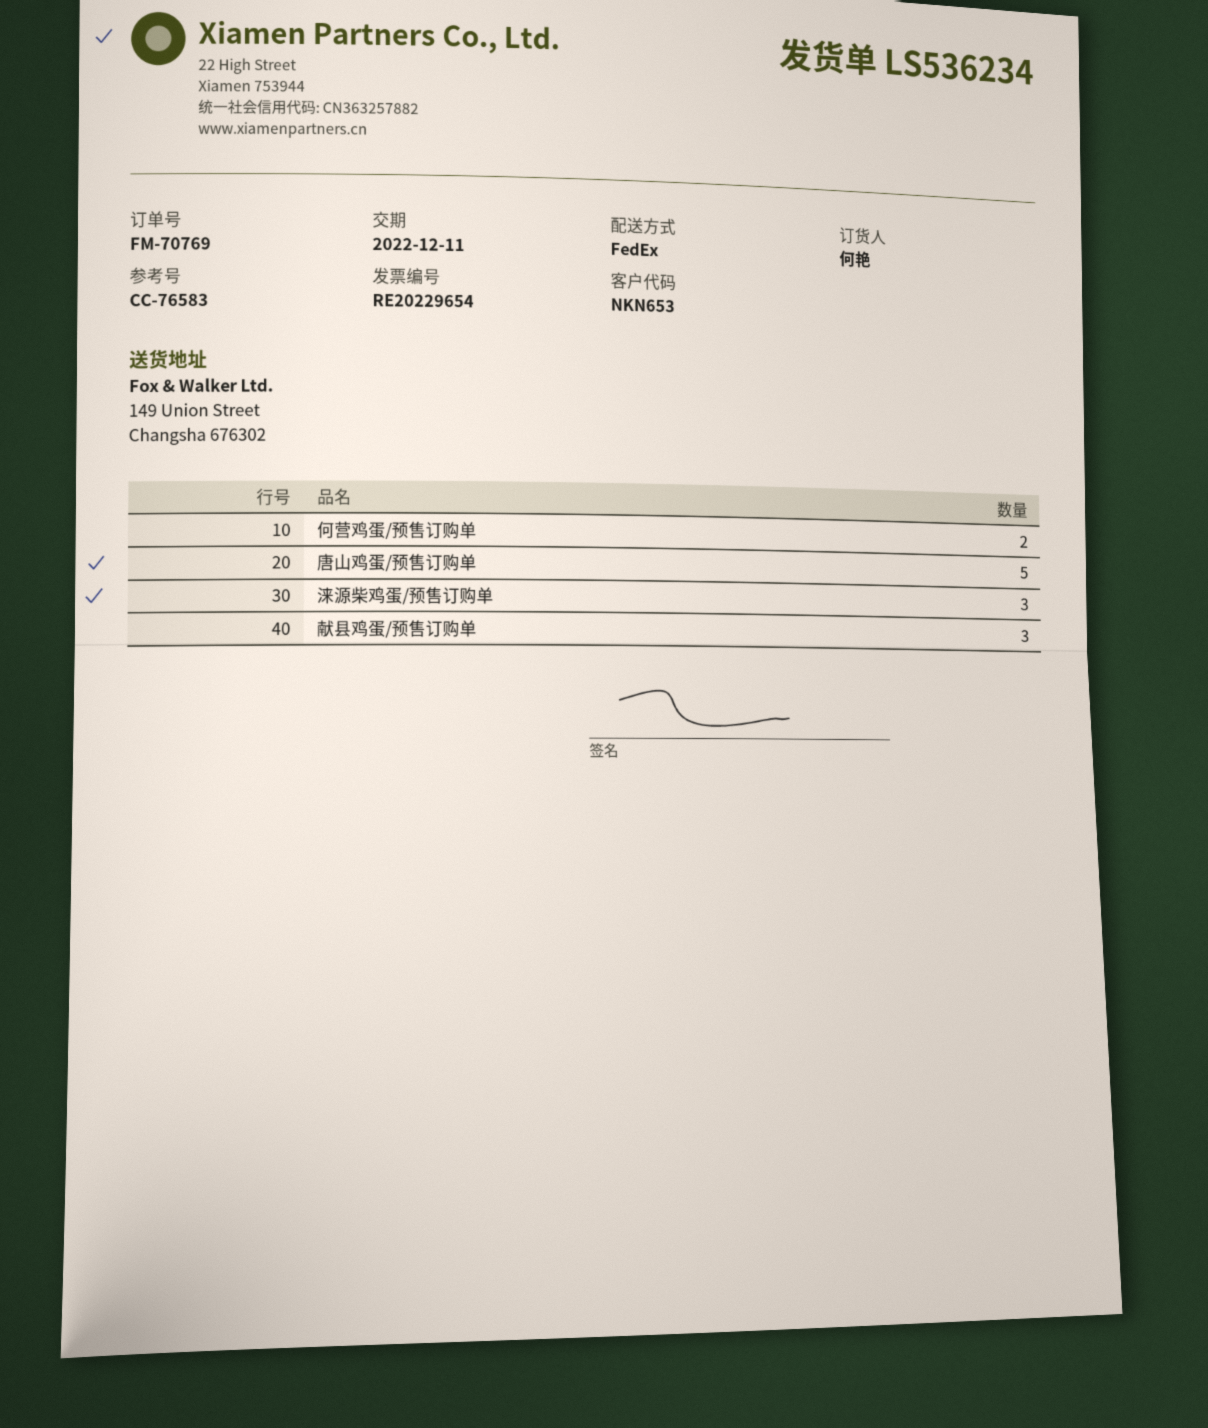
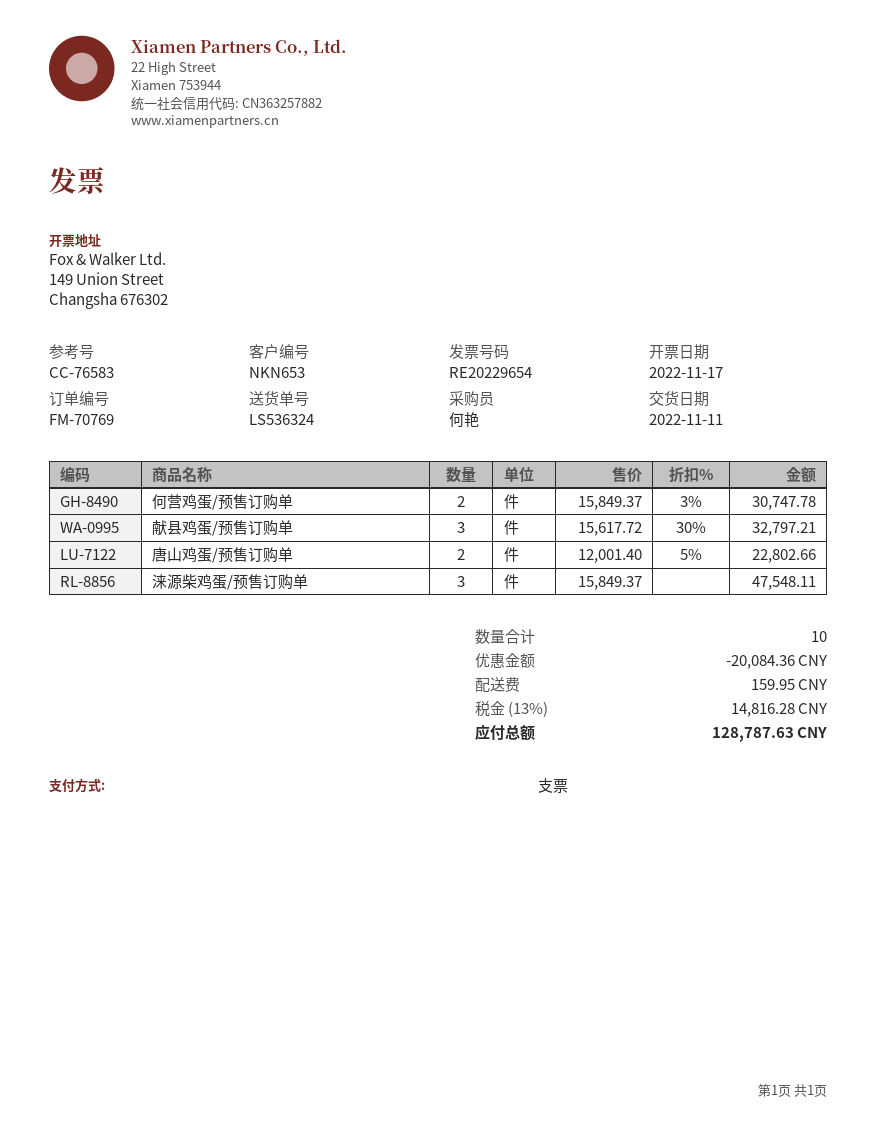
delivery note number: LS536234 -> LS536324
delivery date: 2022-12-11 -> 2022-11-11
唐山鸡蛋/预售订购单: 5 -> 2

